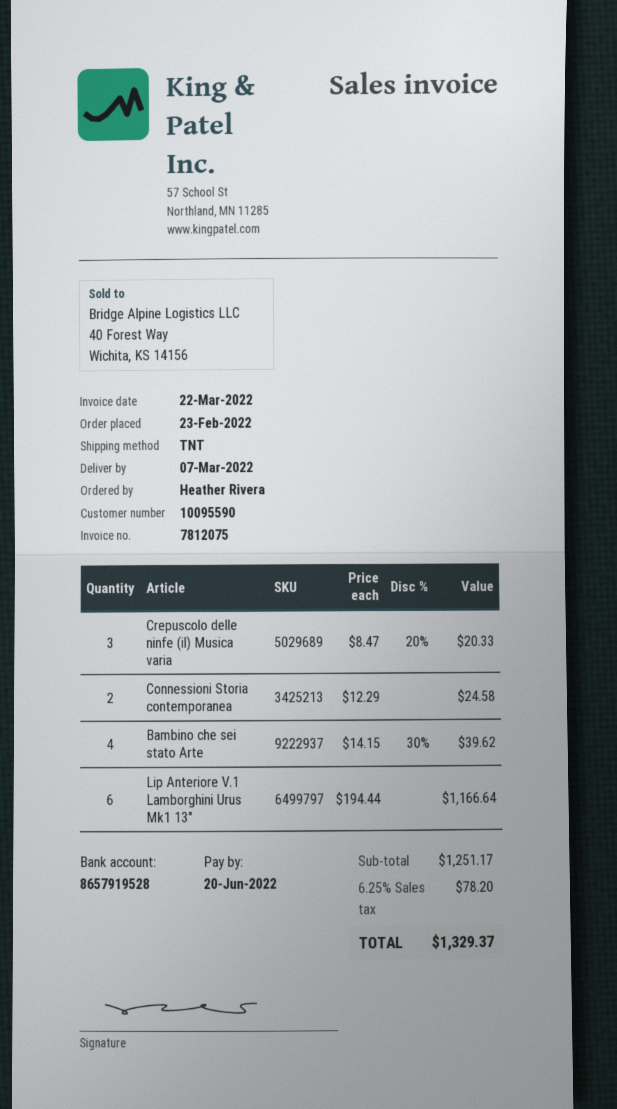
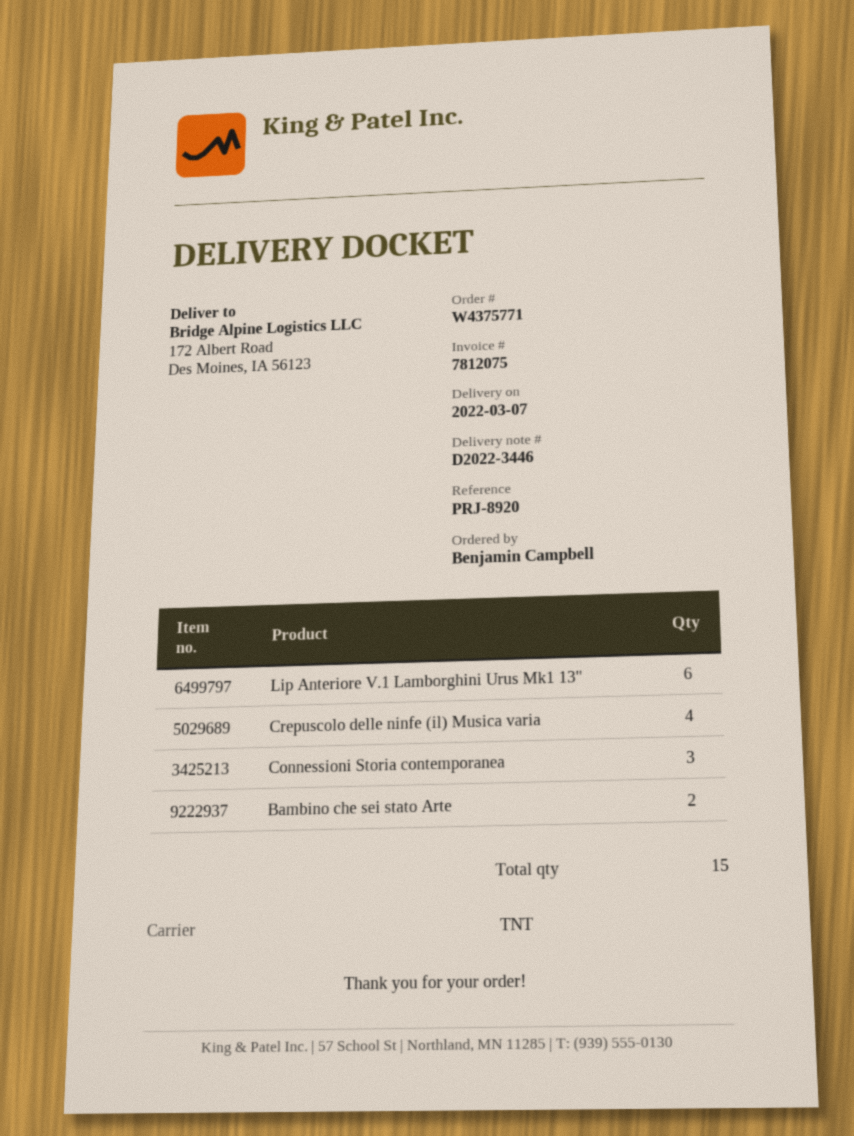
ordered by: Heather Rivera -> Benjamin Campbell
Crepuscolo delle ninfe (il) Musica varia: 3 -> 4
Connessioni Storia contemporanea: 2 -> 3
Bambino che sei stato Arte: 4 -> 2

